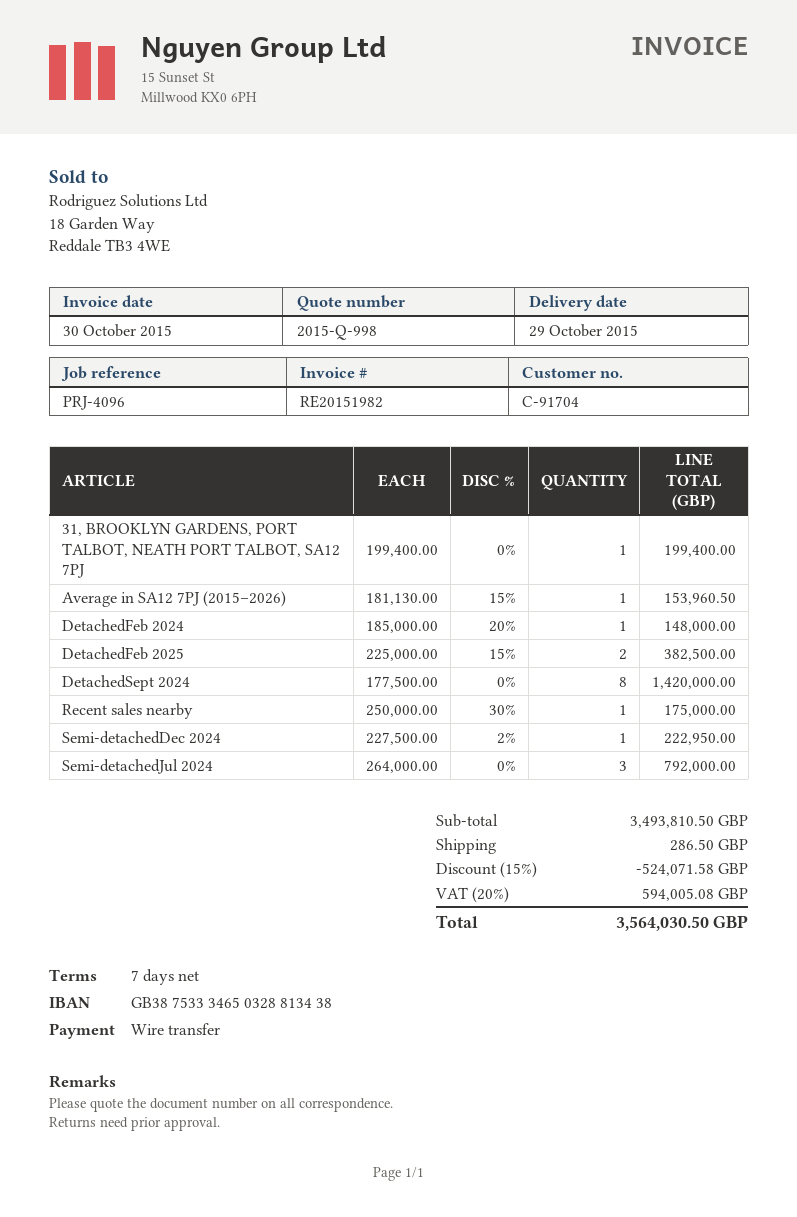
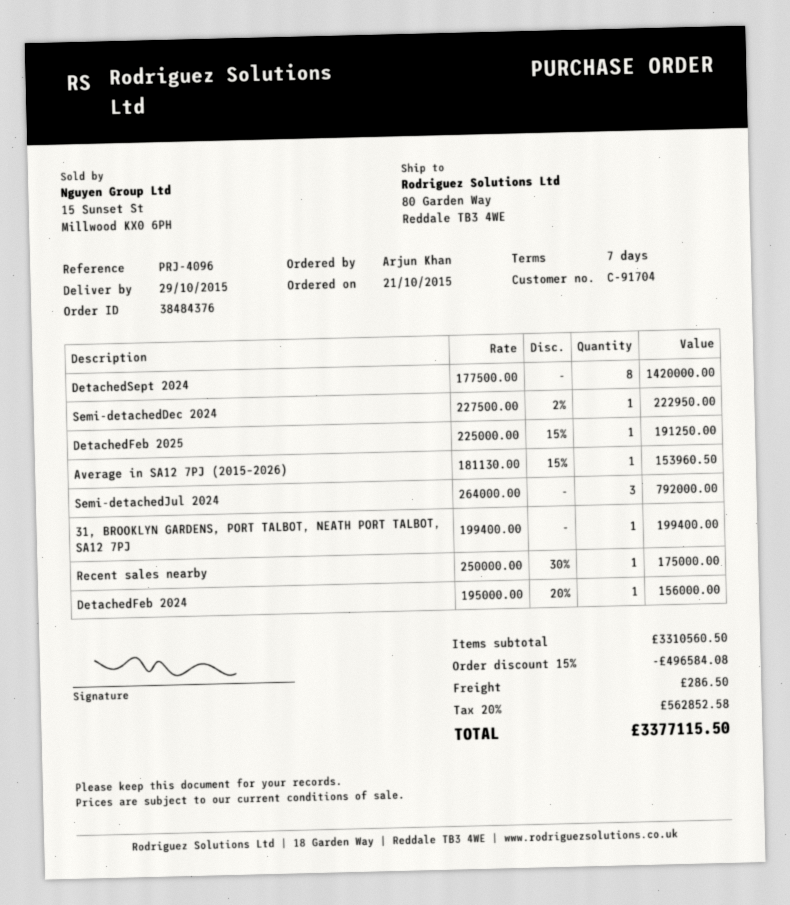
DetachedFeb 2024: 1 x 185000.00 - 20% = 148000.00 -> 1 x 195000.00 - 20% = 156000.00
DetachedFeb 2025: 2 x 225000.00 - 15% = 382500.00 -> 1 x 225000.00 - 15% = 191250.00
subtotal: 3493810.50 -> 3310560.50
discount: 15% = 524071.58 -> 15% = 496584.08
tax: 20% = 594005.08 -> 20% = 562852.58
total: 3564030.50 -> 3377115.50

